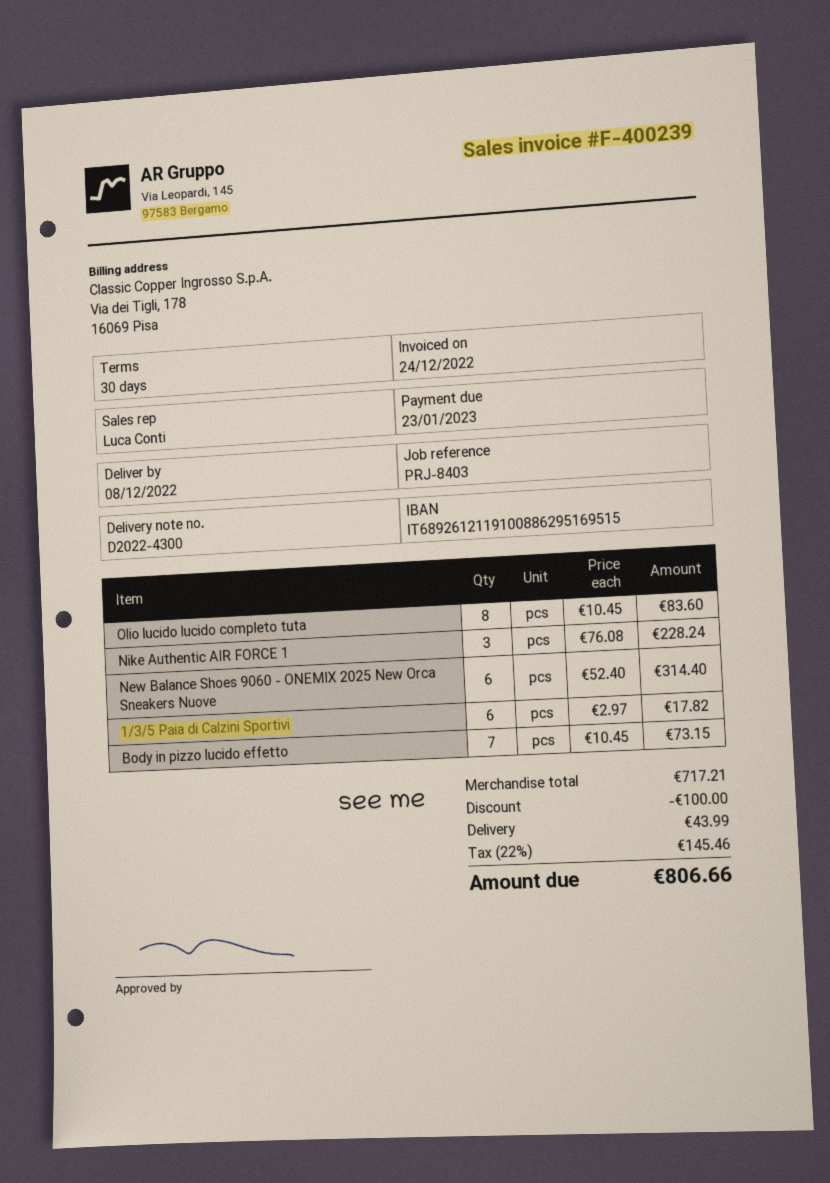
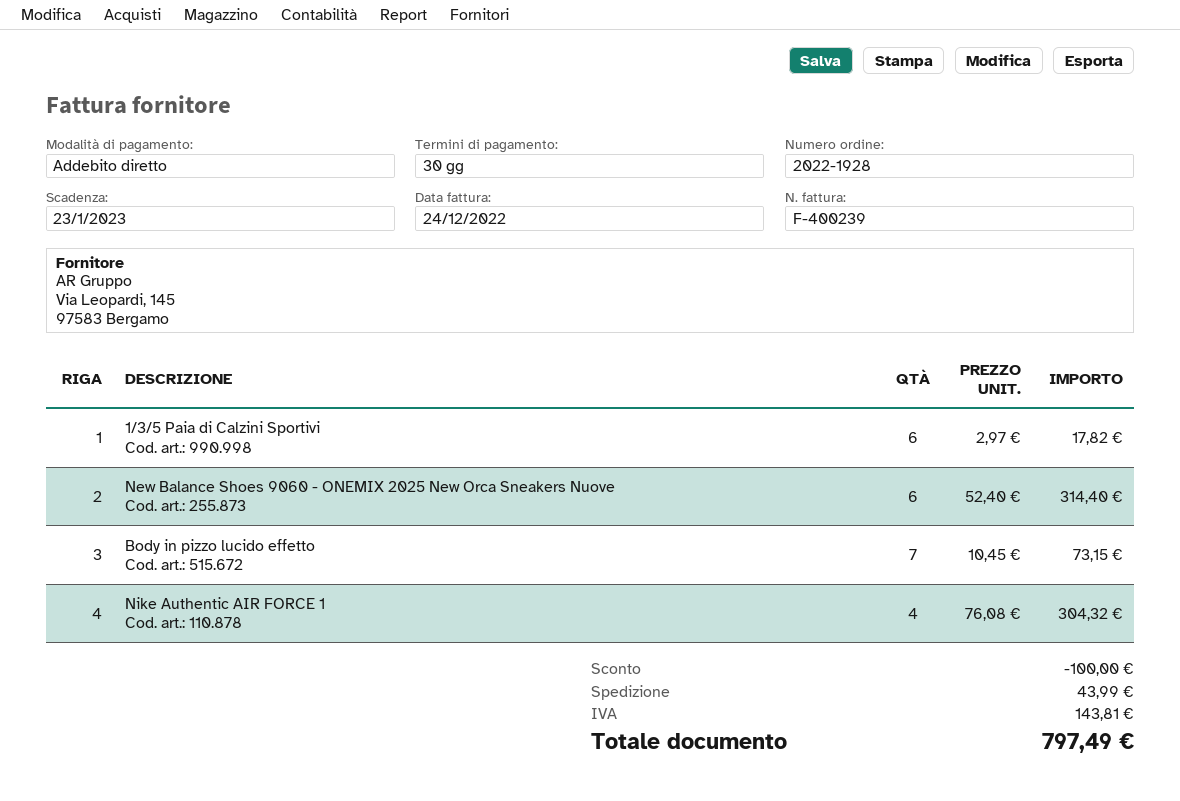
Olio lucido lucido completo tuta: 8 x 10.45 = 83.60 -> none
Nike Authentic AIR FORCE 1: 3 x 76.08 = 228.24 -> 4 x 76.08 = 304.32
tax: 145.46 -> 143.81
total: 806.66 -> 797.49

